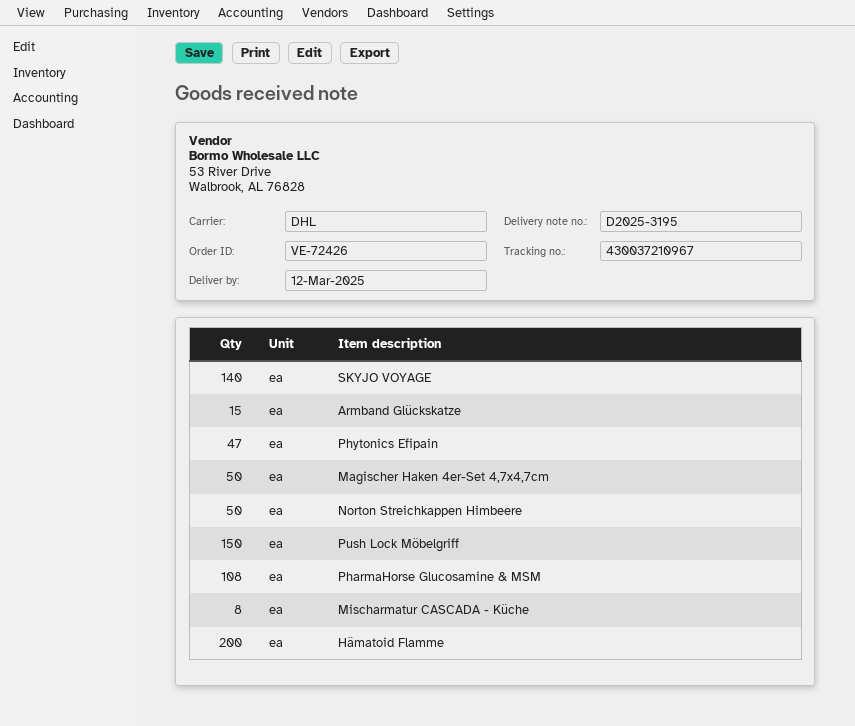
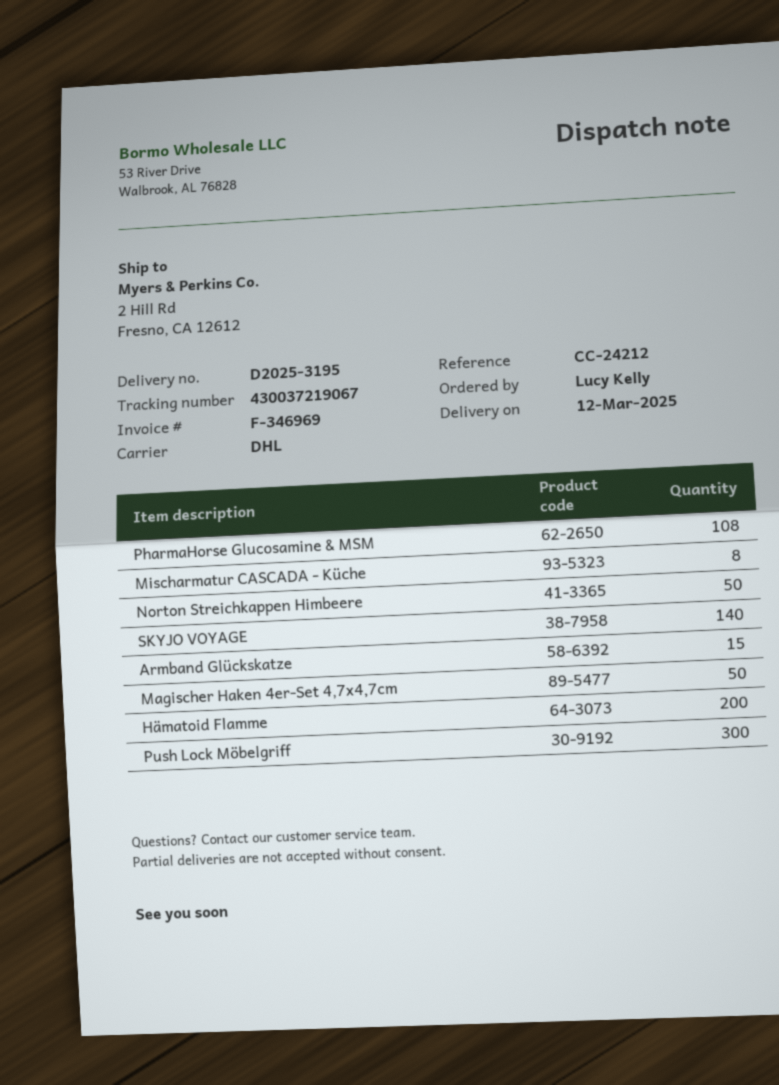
tracking number: 430037210967 -> 430037219067
Phytonics Efipain: 47 -> none
Push Lock Möbelgriff: 150 -> 300

